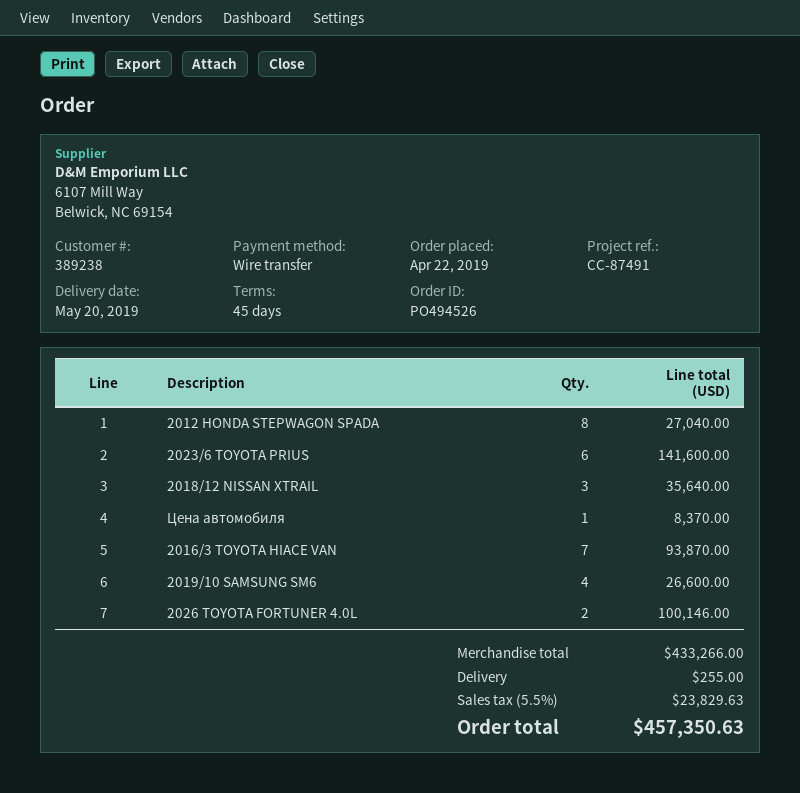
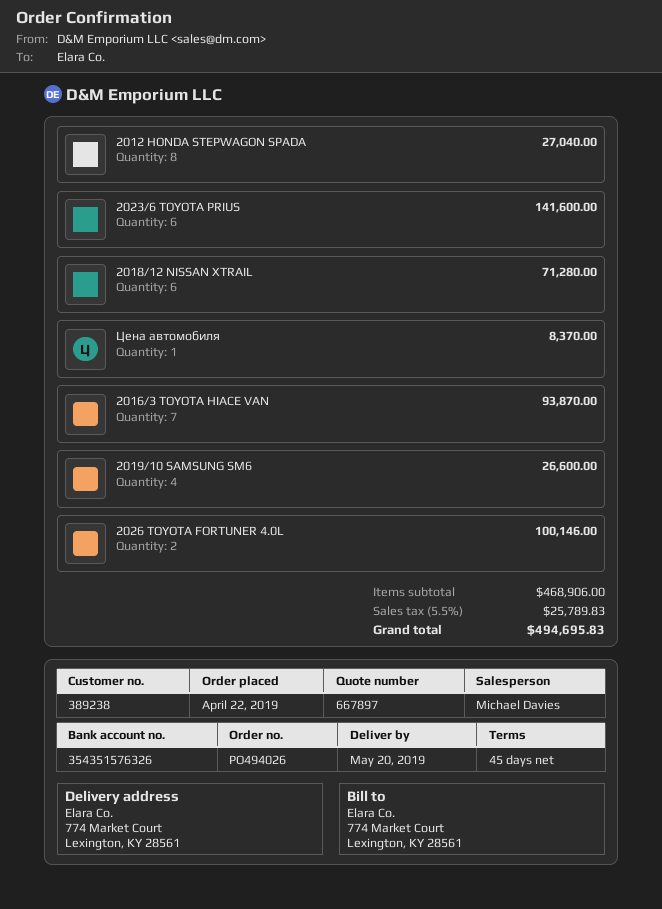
order number: PO494526 -> PO494026
2018/12 NISSAN XTRAIL: 3 for 35640.00 -> 6 for 71280.00
subtotal: 433266.00 -> 468906.00
shipping: 255.00 -> none
tax: 5.5% = 23829.63 -> 5.5% = 25789.83
total: 457350.63 -> 494695.83

